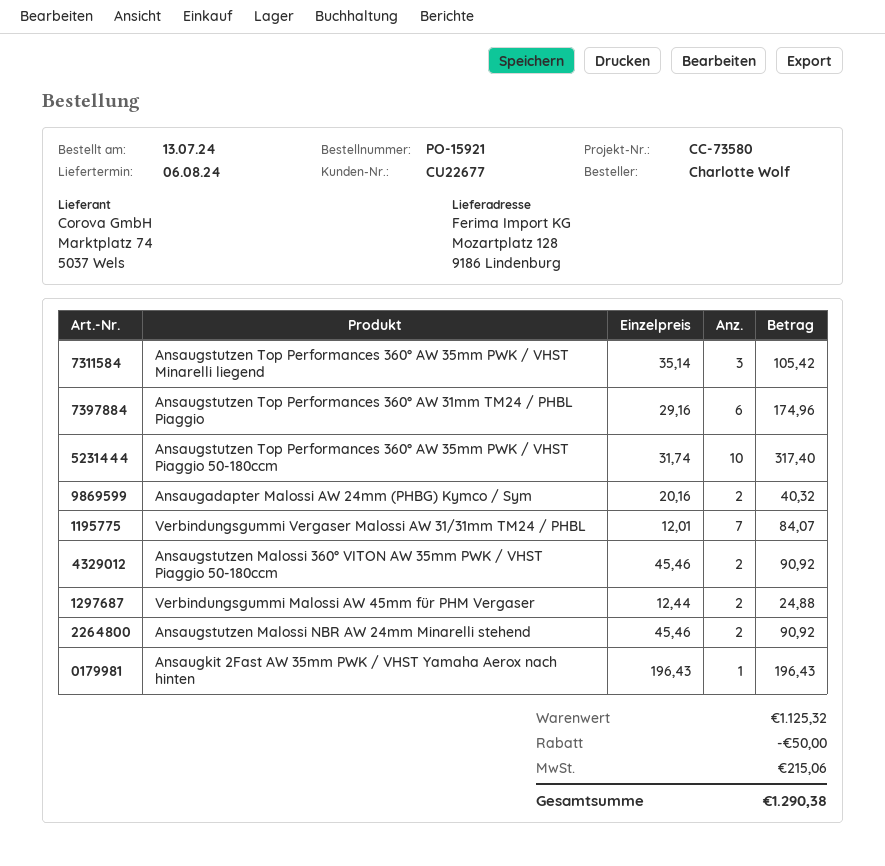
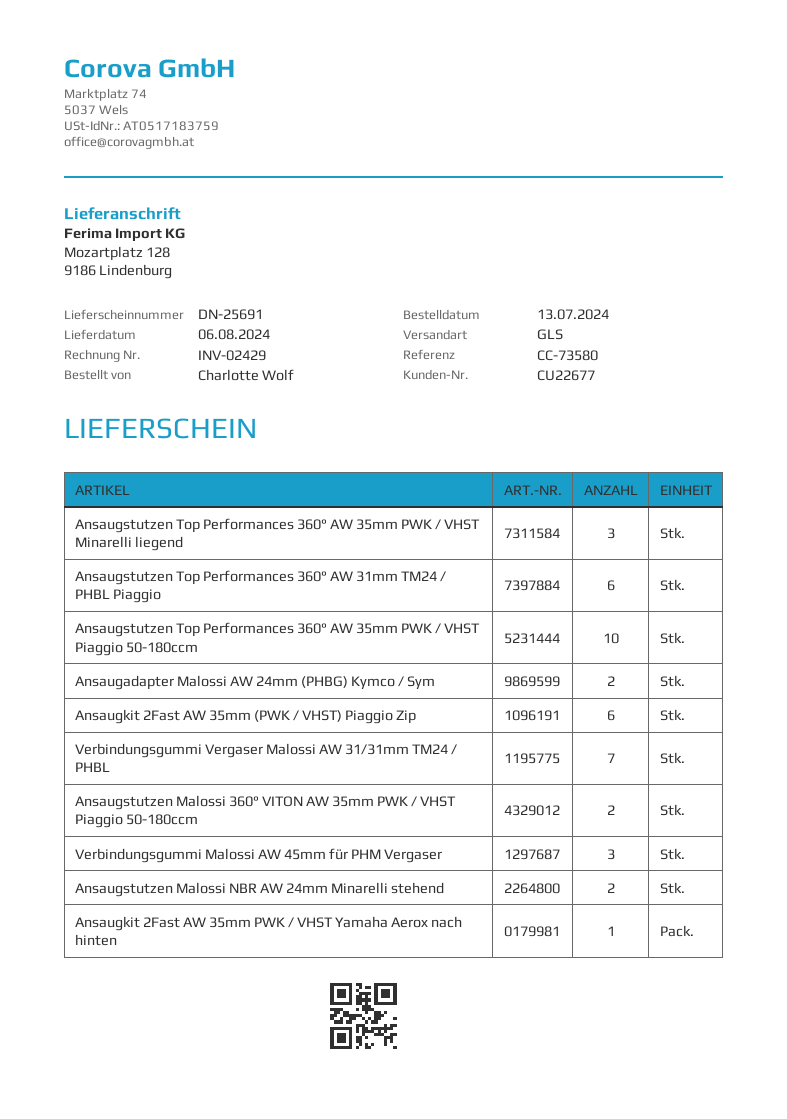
Verbindungsgummi Malossi AW 45mm für PHM Vergaser: 2 -> 3
Ansaugkit 2Fast AW 35mm (PWK / VHST) Piaggio Zip: none -> 6

